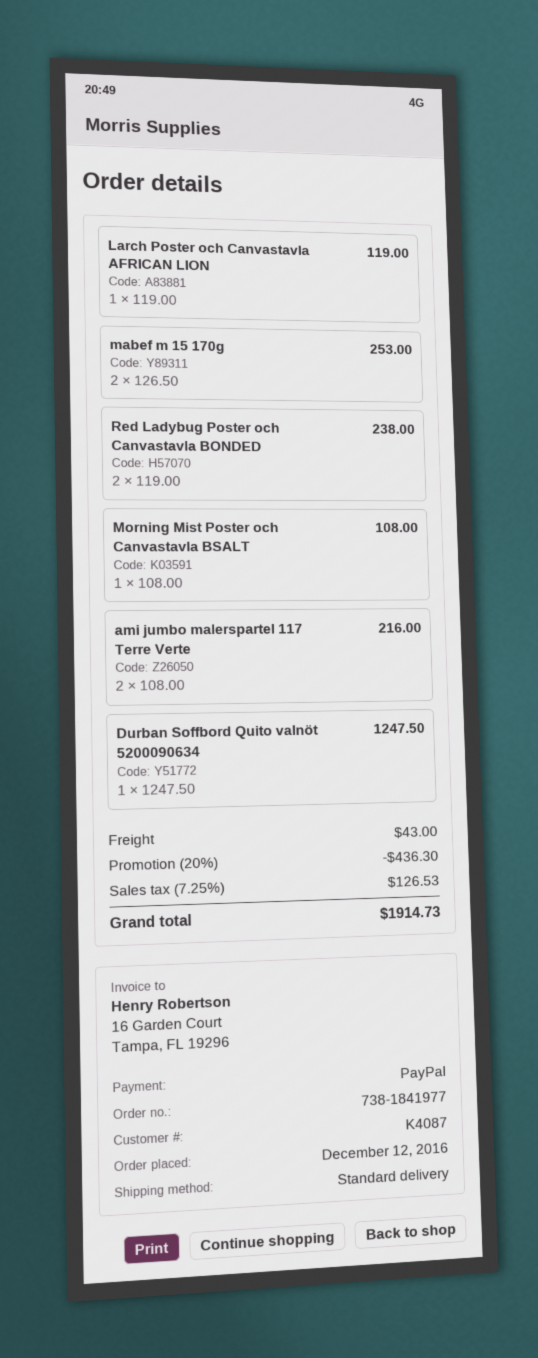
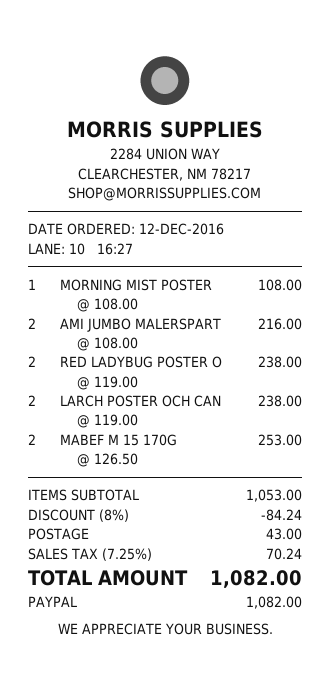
Larch Poster och Canvastavla AFRICAN LION: 1 x 119.00 = 119.00 -> 2 x 119.00 = 238.00
Durban Soffbord Quito valnöt 5200090634: 1 x 1247.50 = 1247.50 -> none
discount: 20% = 436.30 -> 8% = 84.24
tax: 7.25% = 126.53 -> 7.25% = 70.24
total: 1914.73 -> 1082.00

